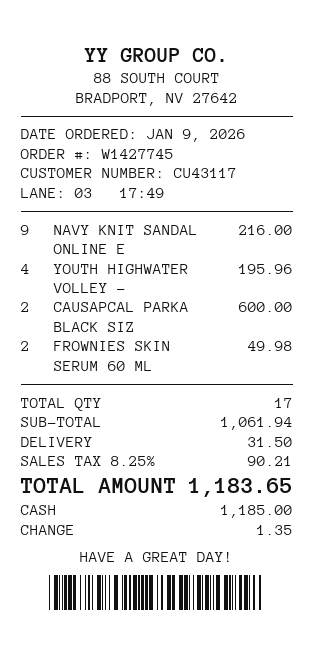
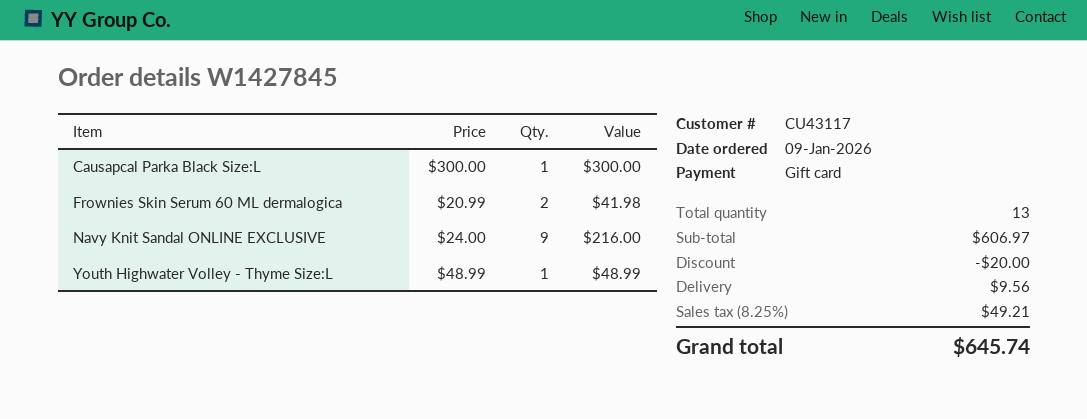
order number: W1427745 -> W1427845
payment method: cash -> gift card
YOUTH HIGHWATER VOLLEY -: 4 for 195.96 -> 1 for 48.99
CAUSAPCAL PARKA BLACK SIZ: 2 for 600.00 -> 1 for 300.00
FROWNIES SKIN SERUM 60 ML: 2 for 49.98 -> 2 for 41.98
total quantity: 17 -> 13
subtotal: 1061.94 -> 606.97
discount: none -> 20.00
shipping: 31.50 -> 9.56
tax: 8.25% = 90.21 -> 8.25% = 49.21
total: 1183.65 -> 645.74

